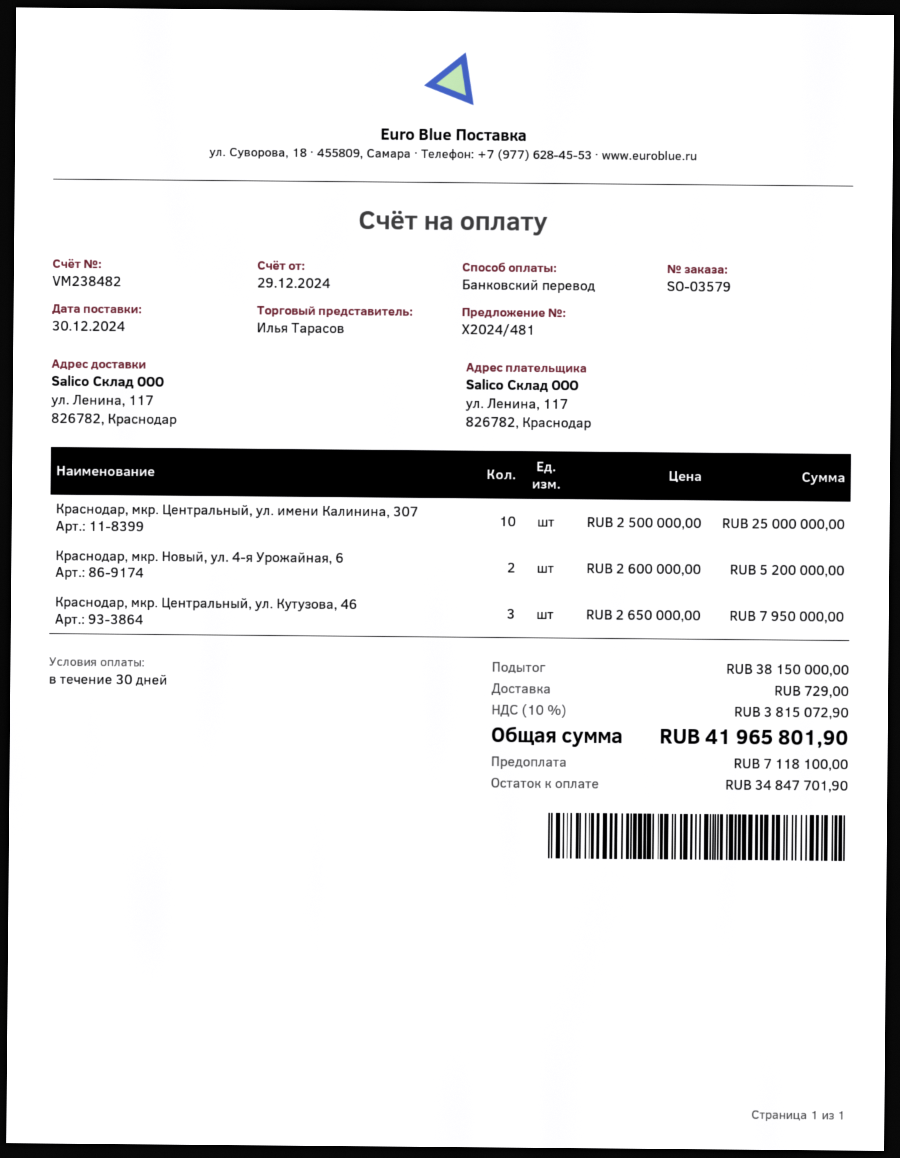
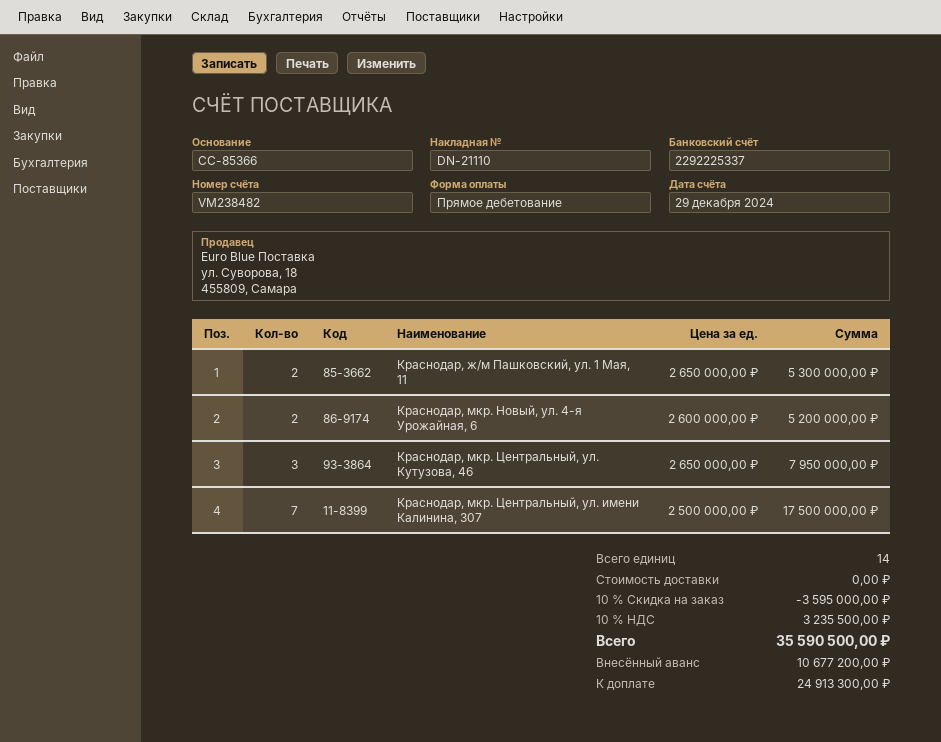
payment method: bank transfer -> direct debit
Краснодар, мкр. Центральный, ул. имени Калинина, 307: 10 x 2500000.00 = 25000000.00 -> 7 x 2500000.00 = 17500000.00
Краснодар, ж/м Пашковский, ул. 1 Мая, 11: none -> 2 x 2650000.00 = 5300000.00
discount: none -> 10% = 3595000.00
shipping: 729.00 -> 0.00
tax: 10% = 3815072.90 -> 10% = 3235500.00
total: 41965801.90 -> 35590500.00
deposit: 7118100.00 -> 10677200.00
balance: 34847701.90 -> 24913300.00

